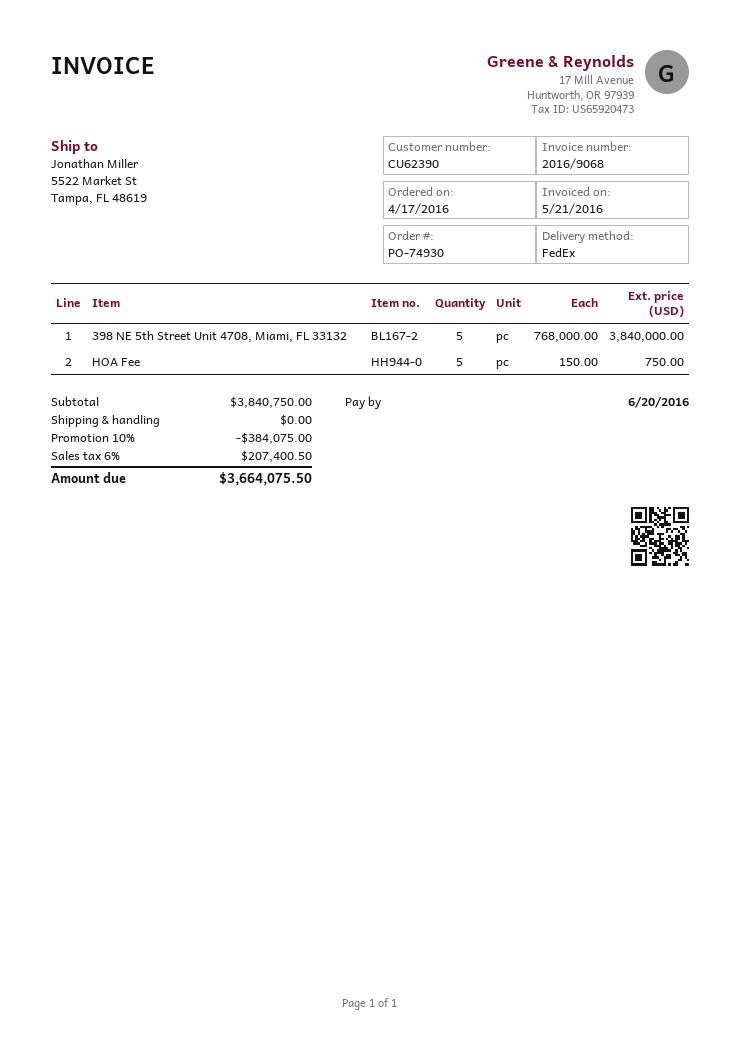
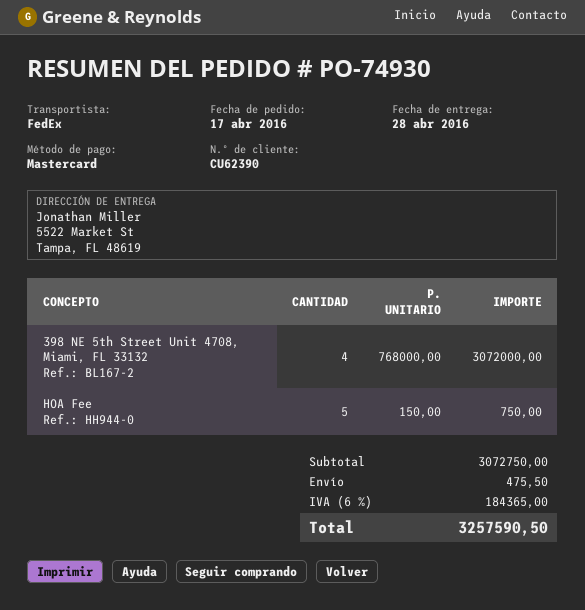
398 NE 5th Street Unit 4708, Miami, FL 33132: 5 x 768000.00 = 3840000.00 -> 4 x 768000.00 = 3072000.00
subtotal: 3840750.00 -> 3072750.00
discount: 10% = 384075.00 -> none
shipping: 0.00 -> 475.50
tax: 6% = 207400.50 -> 6% = 184365.00
total: 3664075.50 -> 3257590.50

